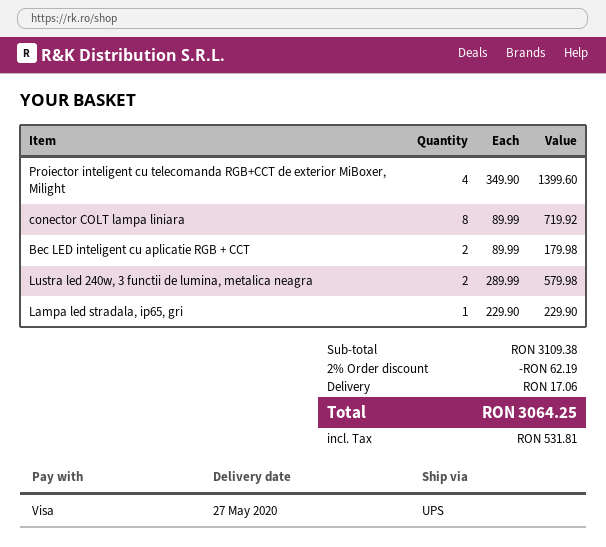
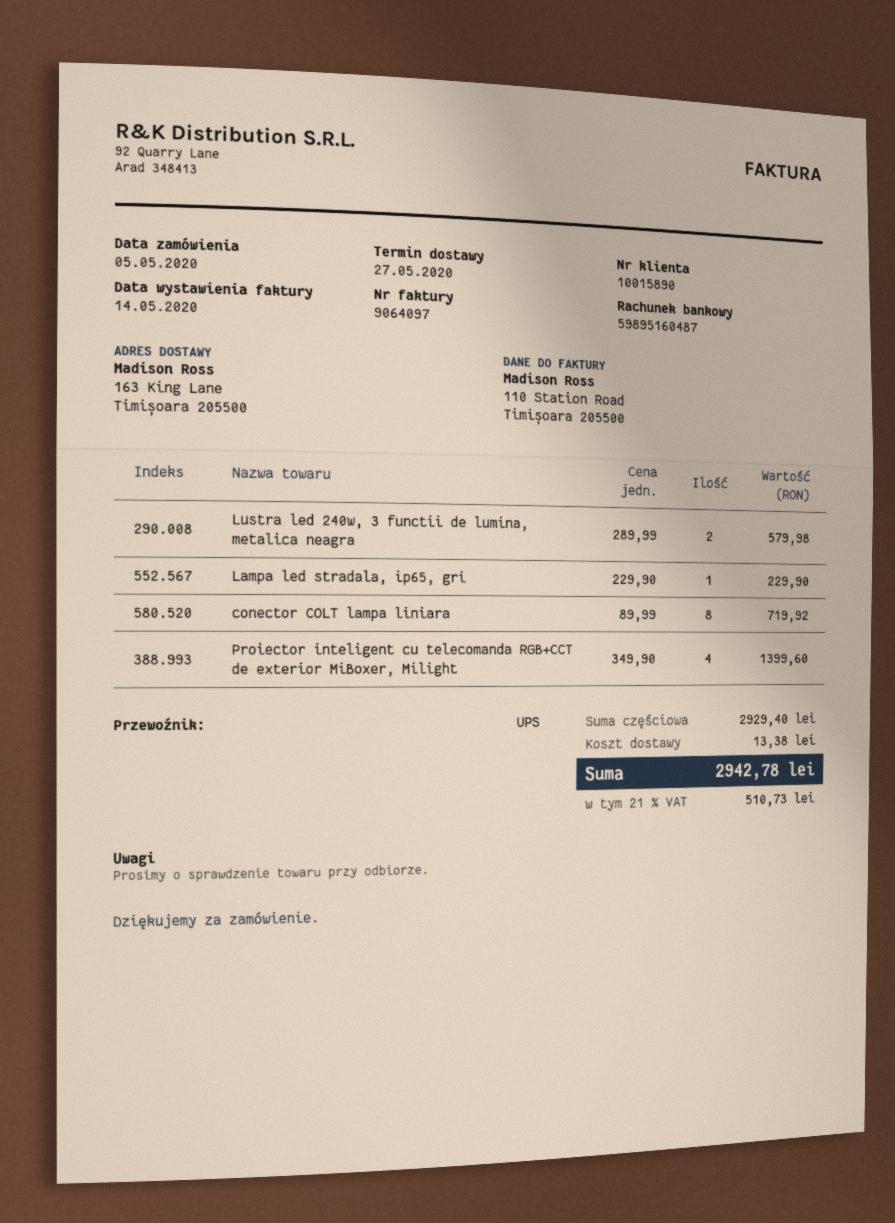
Bec LED inteligent cu aplicatie RGB + CCT: 2 x 89.99 = 179.98 -> none
subtotal: 3109.38 -> 2929.40
discount: 2% = 62.19 -> none
shipping: 17.06 -> 13.38
tax: 531.81 -> 510.73
total: 3064.25 -> 2942.78

